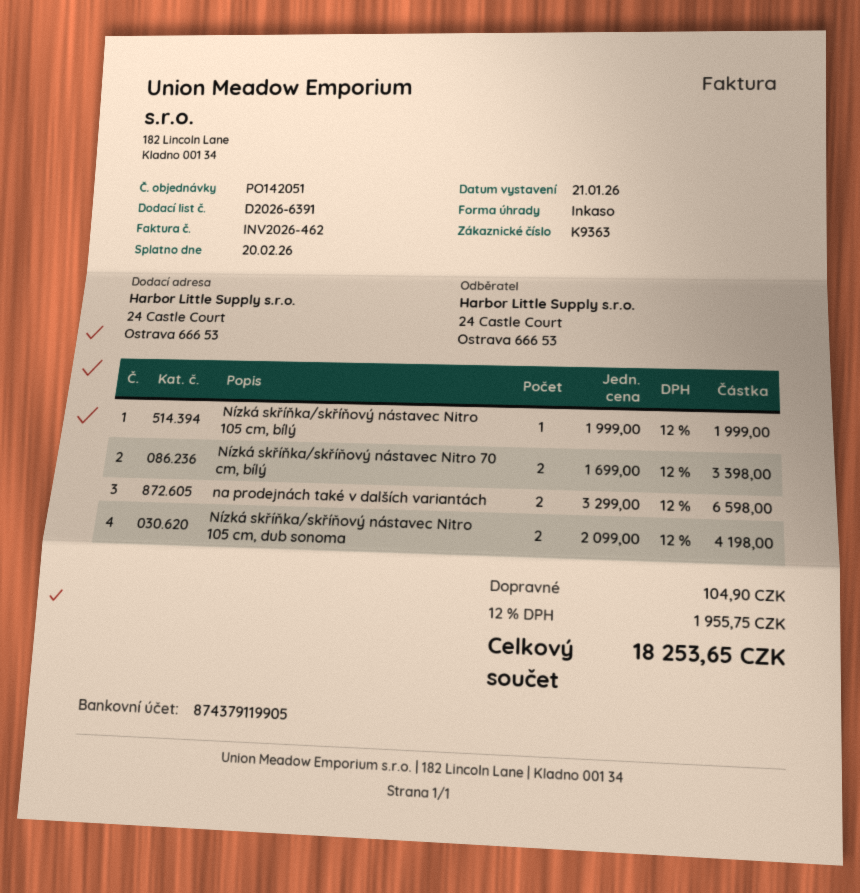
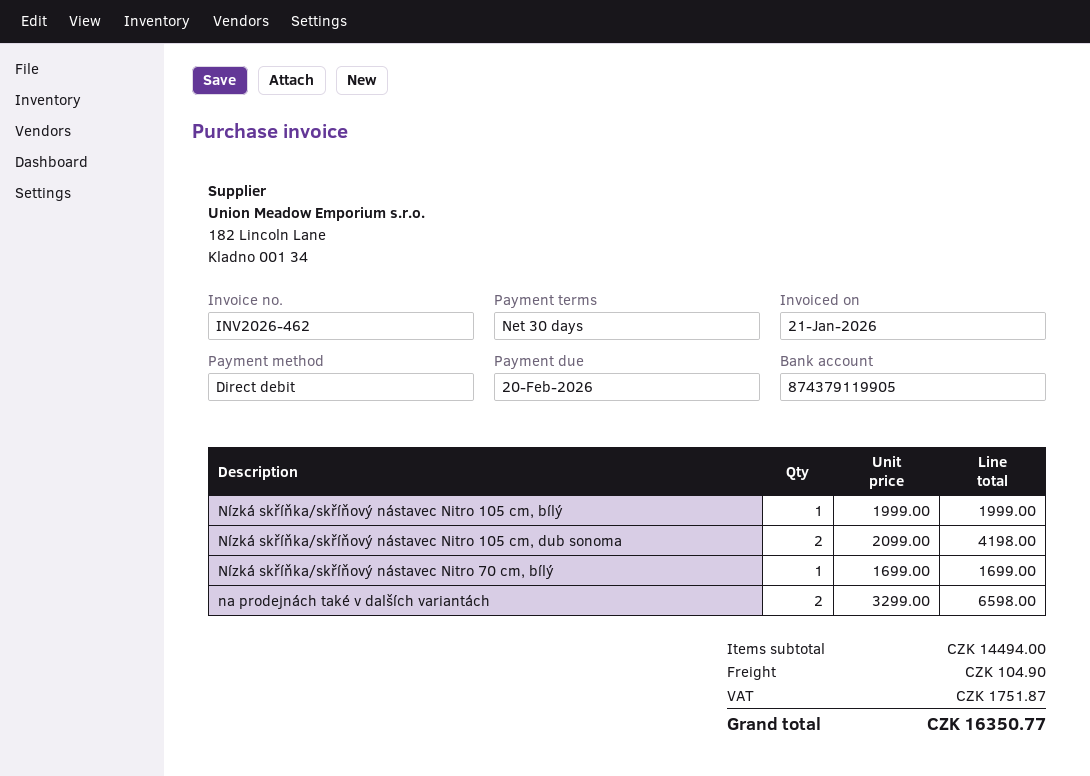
Nízká skříňka/skříňový nástavec Nitro 70 cm, bílý: 2 x 1699.00 = 3398.00 -> 1 x 1699.00 = 1699.00
tax: 1955.75 -> 1751.87
total: 18253.65 -> 16350.77

